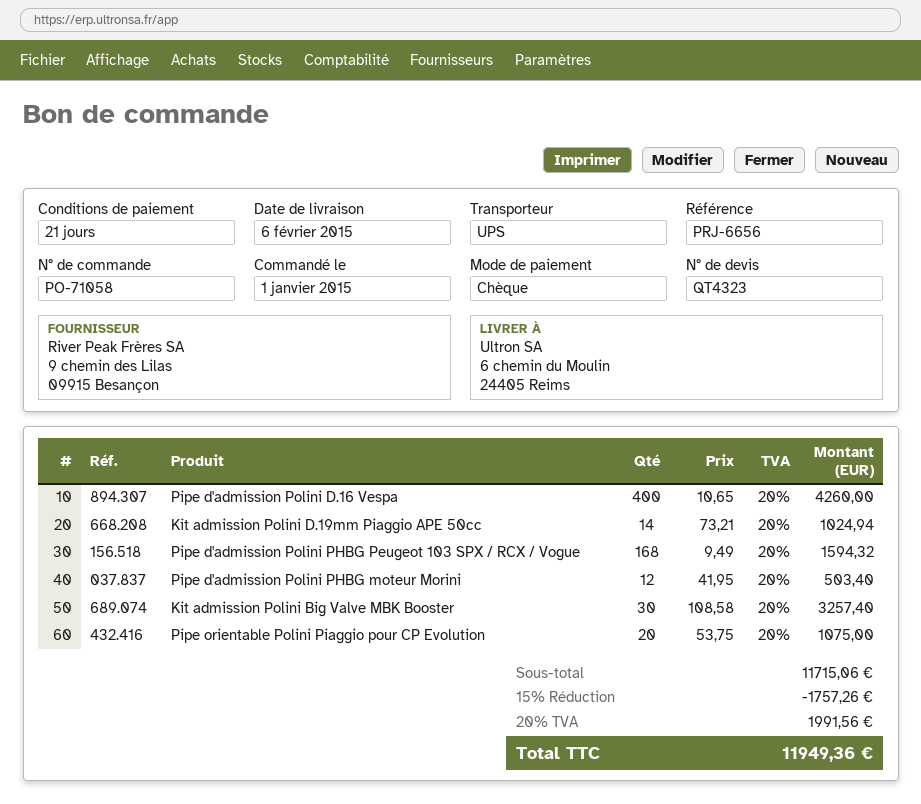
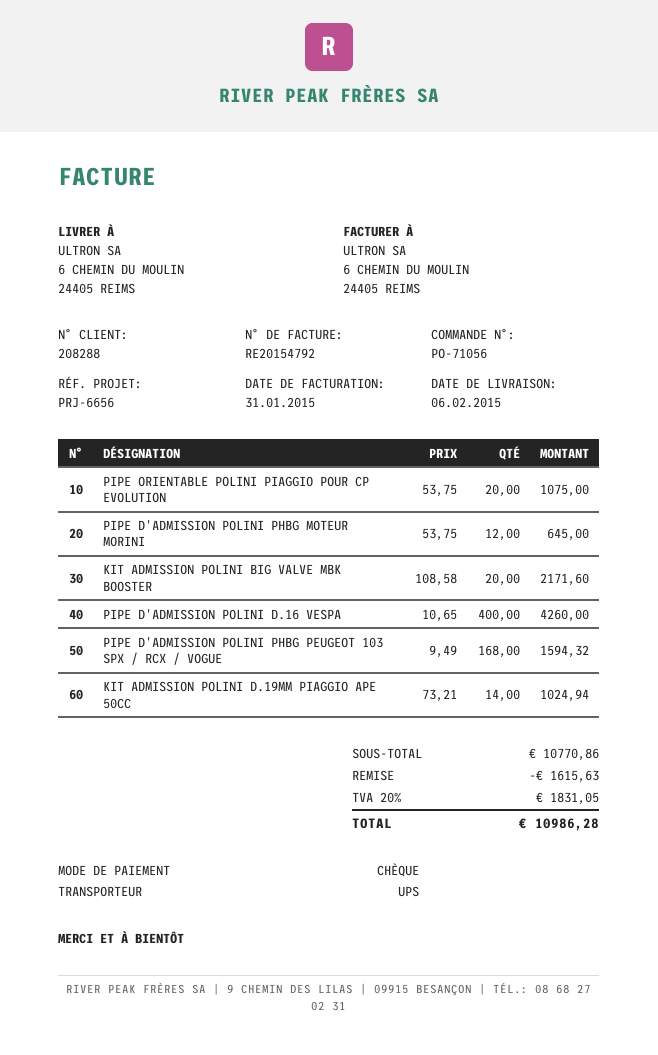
order number: PO-71058 -> PO-71056
Pipe d'admission Polini PHBG moteur Morini: 12 x 41.95 = 503.40 -> 12 x 53.75 = 645.00
Kit admission Polini Big Valve MBK Booster: 30 x 108.58 = 3257.40 -> 20 x 108.58 = 2171.60
subtotal: 11715.06 -> 10770.86
discount: 1757.26 -> 1615.63
tax: 20% = 1991.56 -> 20% = 1831.05
total: 11949.36 -> 10986.28

